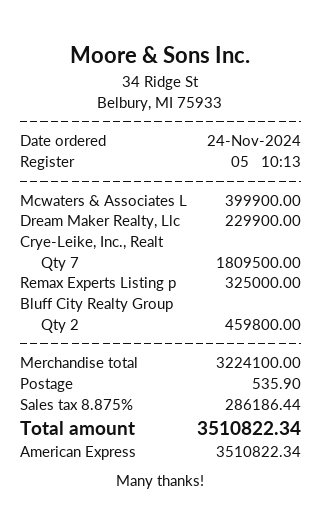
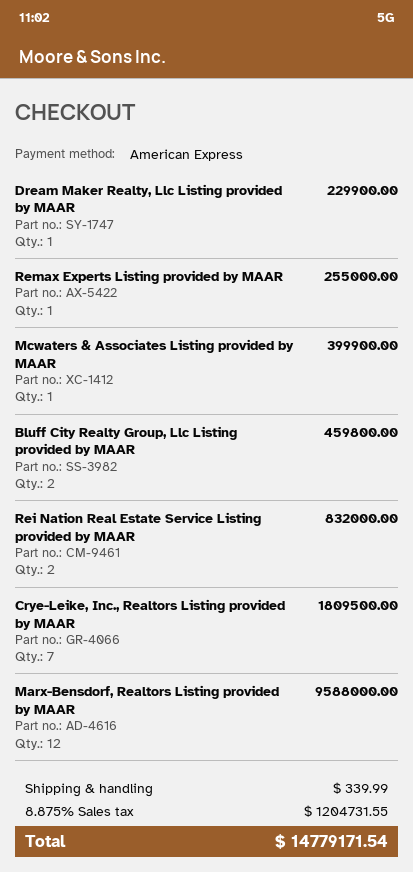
Remax Experts Listing p: 1 for 325000.00 -> 1 for 255000.00
Rei Nation Real Estate Service Listing provided by MAAR: none -> 2 for 832000.00
Marx-Bensdorf, Realtors Listing provided by MAAR: none -> 12 for 9588000.00
shipping: 535.90 -> 339.99
tax: 8.875% = 286186.44 -> 8.875% = 1204731.55
total: 3510822.34 -> 14779171.54

